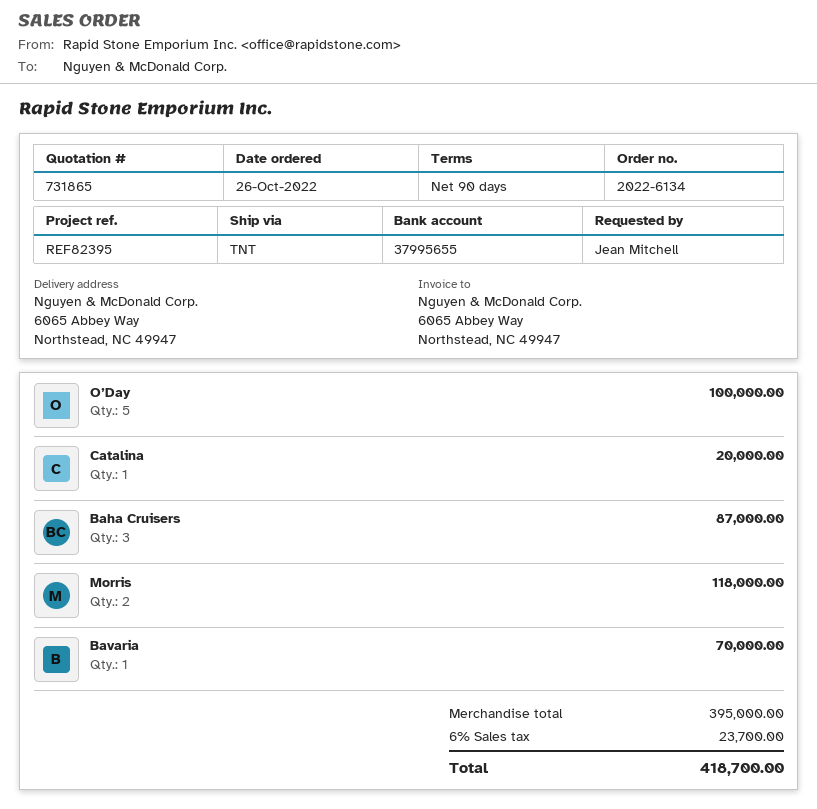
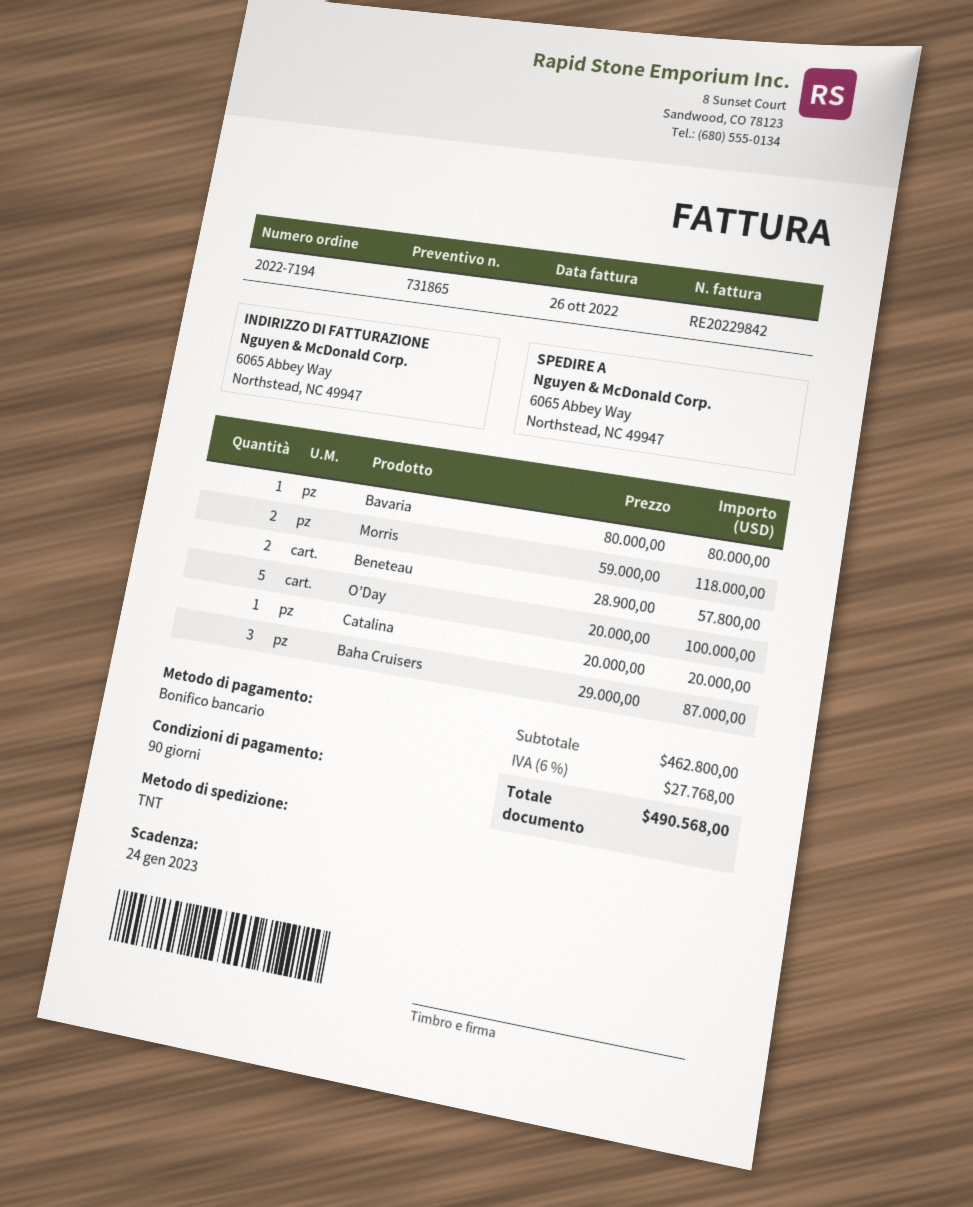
order number: 2022-6134 -> 2022-7194
Bavaria: 1 for 70000.00 -> 1 for 80000.00
Beneteau: none -> 2 for 57800.00
subtotal: 395000.00 -> 462800.00
tax: 6% = 23700.00 -> 6% = 27768.00
total: 418700.00 -> 490568.00

